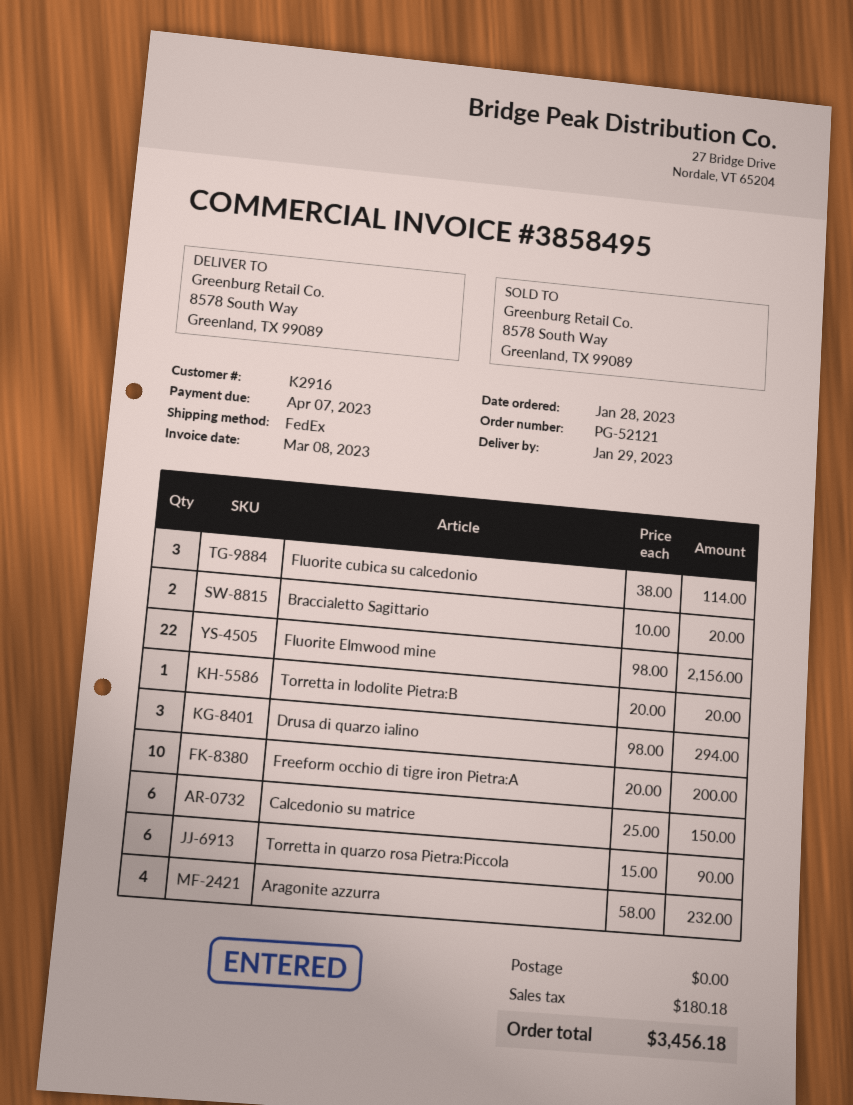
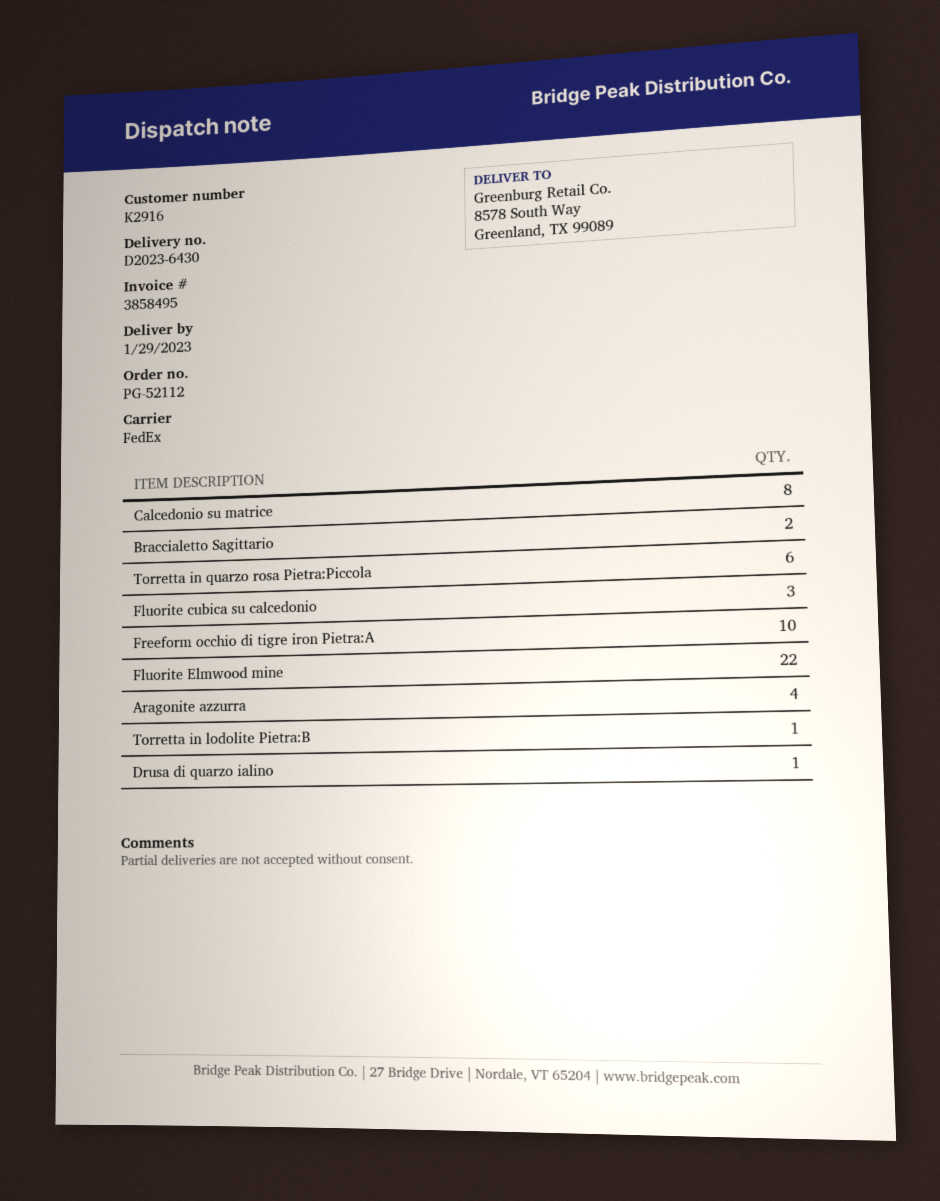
order number: PG-52121 -> PG-52112
Drusa di quarzo ialino: 3 -> 1
Calcedonio su matrice: 6 -> 8

